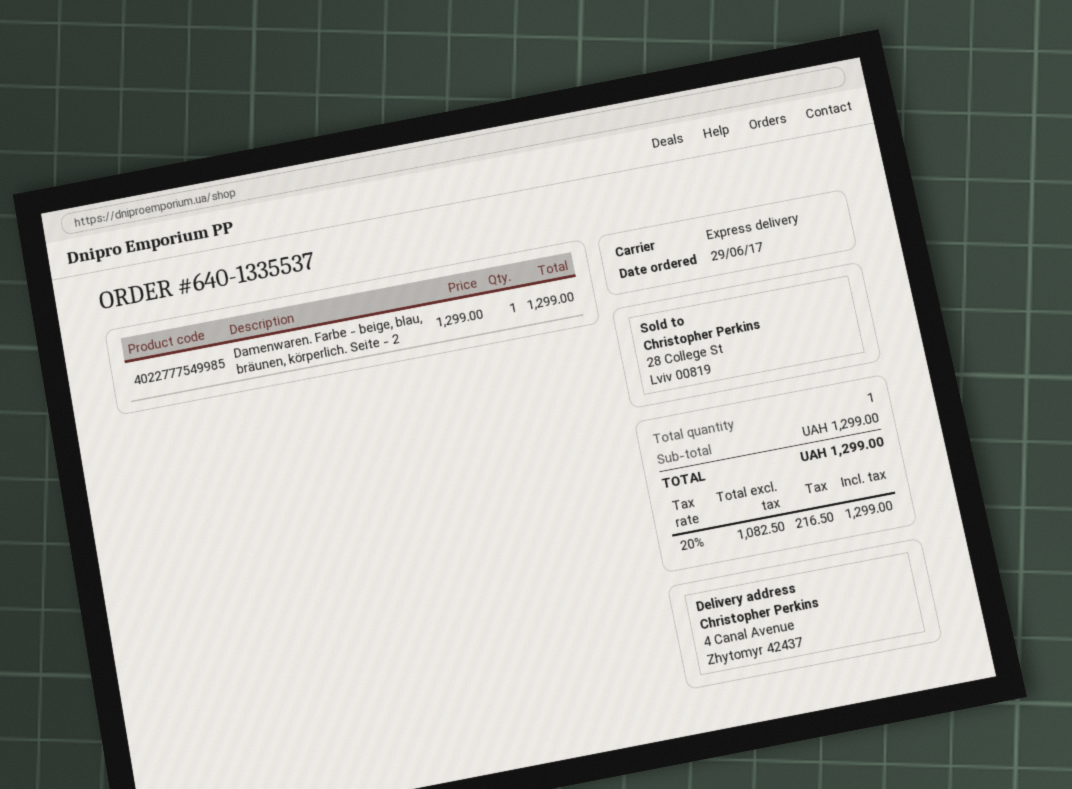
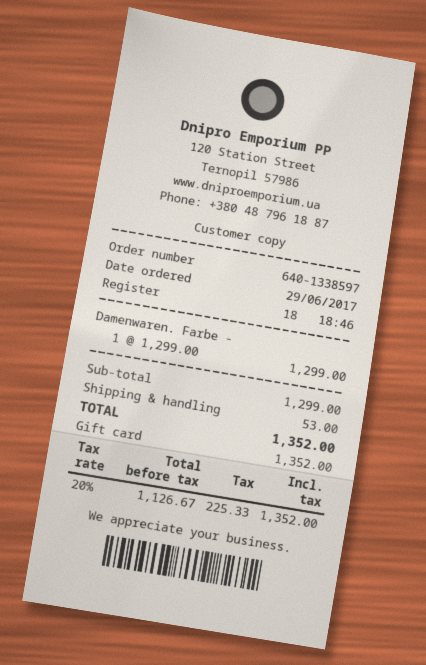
order number: 640-1335537 -> 640-1338597
shipping: none -> 53.00
net: 1082.50 -> 1126.67
tax: 20% = 216.50 -> 20% = 225.33
total: 1299.00 -> 1352.00

